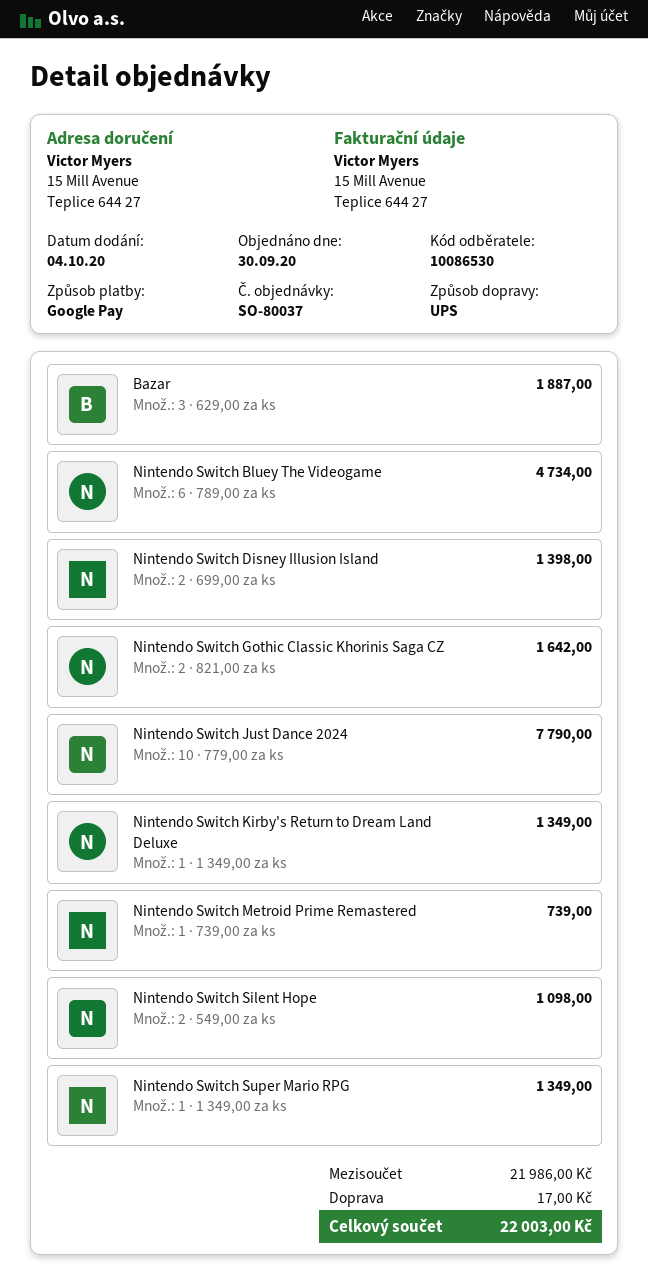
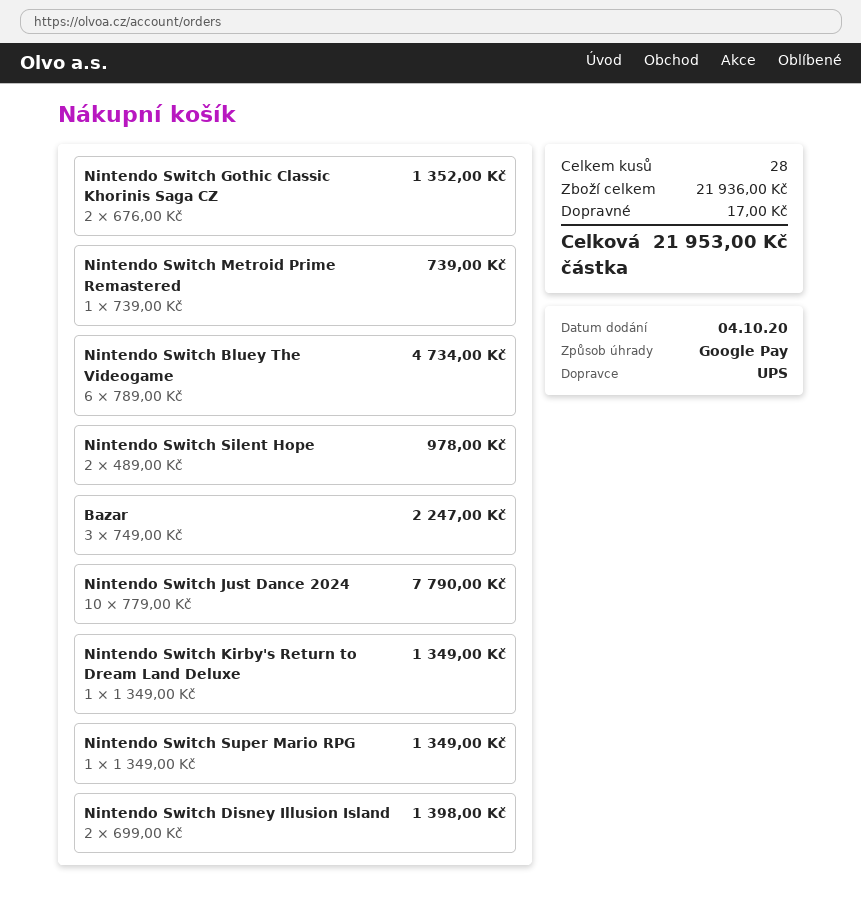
Bazar: 3 x 629.00 = 1887.00 -> 3 x 749.00 = 2247.00
Nintendo Switch Gothic Classic Khorinis Saga CZ: 2 x 821.00 = 1642.00 -> 2 x 676.00 = 1352.00
Nintendo Switch Silent Hope: 2 x 549.00 = 1098.00 -> 2 x 489.00 = 978.00
subtotal: 21986.00 -> 21936.00
total: 22003.00 -> 21953.00

